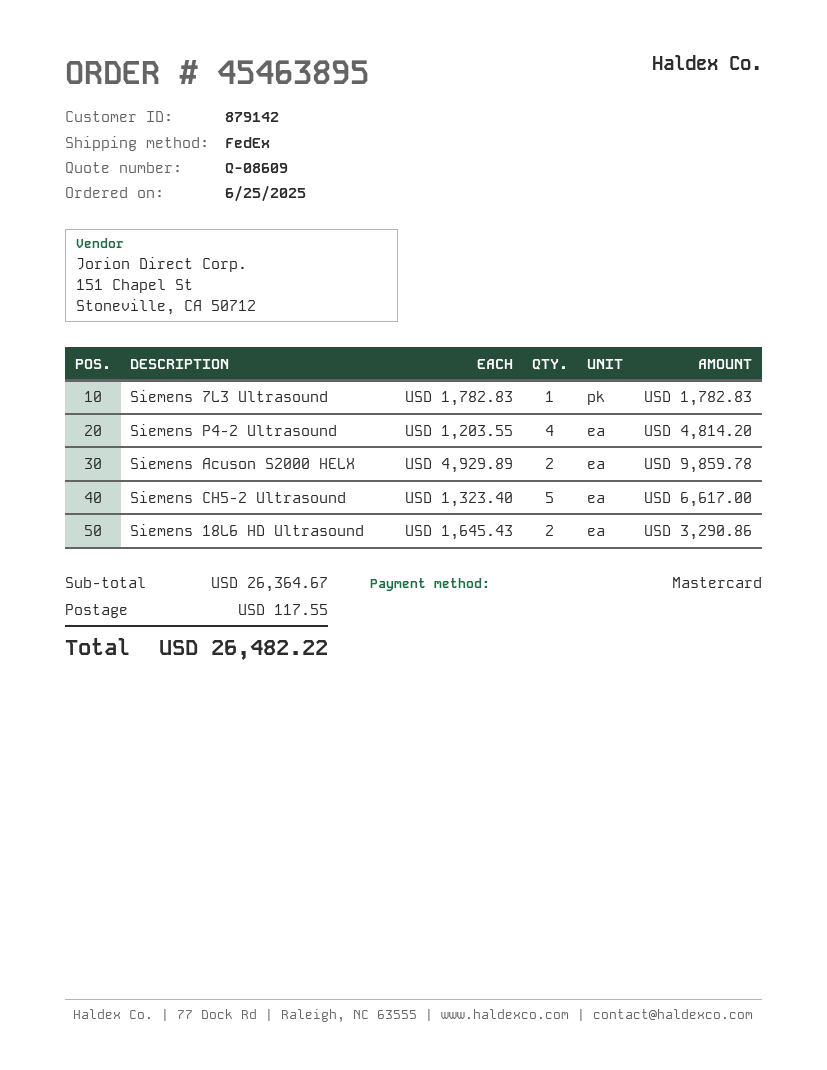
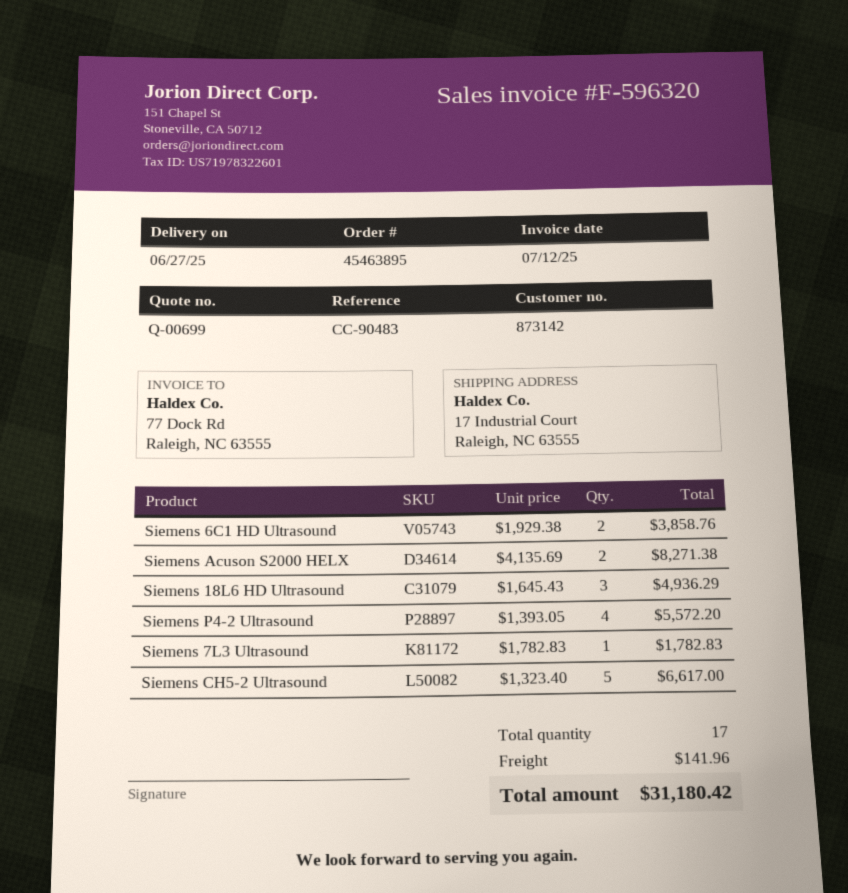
quote number: Q-08609 -> Q-00699
customer number: 879142 -> 873142
Siemens P4-2 Ultrasound: 4 x 1203.55 = 4814.20 -> 4 x 1393.05 = 5572.20
Siemens Acuson S2000 HELX: 2 x 4929.89 = 9859.78 -> 2 x 4135.69 = 8271.38
Siemens 18L6 HD Ultrasound: 2 x 1645.43 = 3290.86 -> 3 x 1645.43 = 4936.29
Siemens 6C1 HD Ultrasound: none -> 2 x 1929.38 = 3858.76
shipping: 117.55 -> 141.96
total: 26482.22 -> 31180.42

